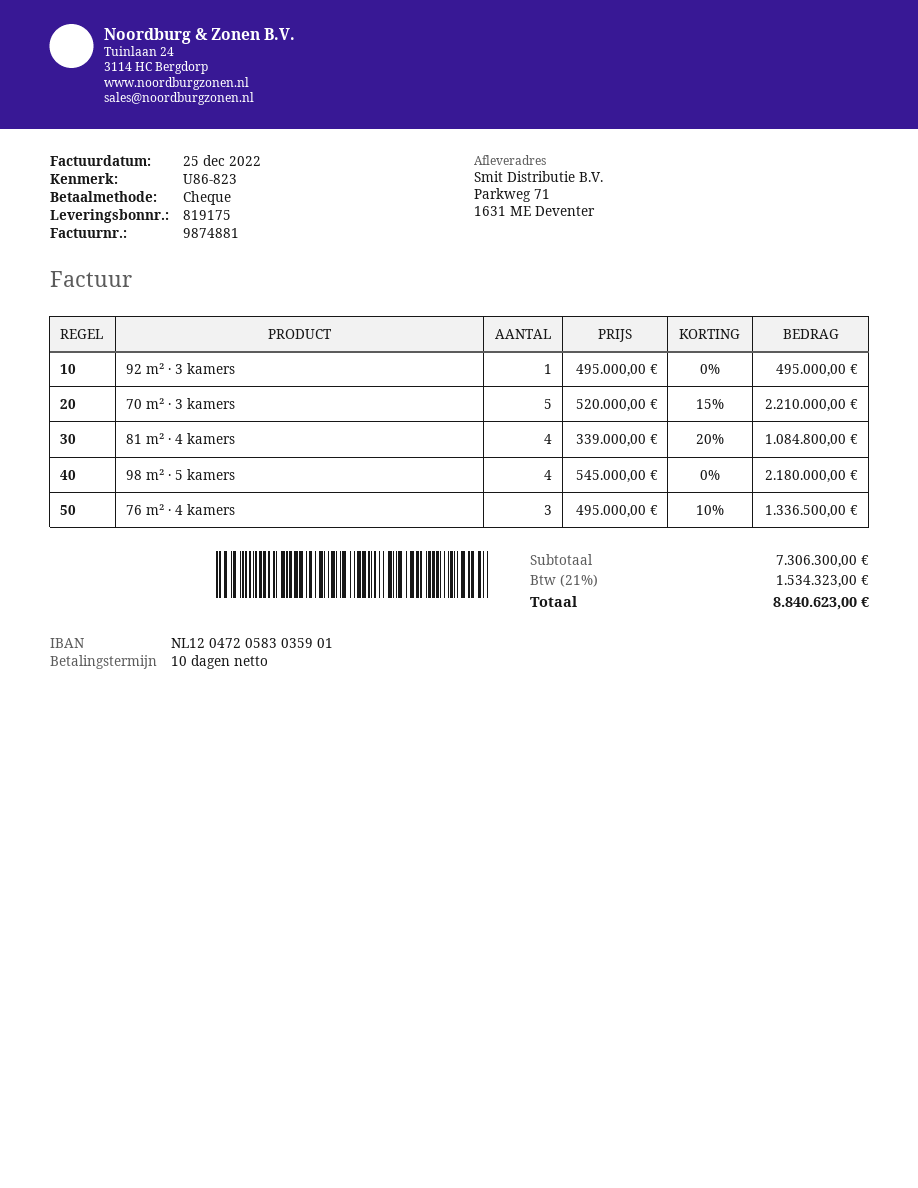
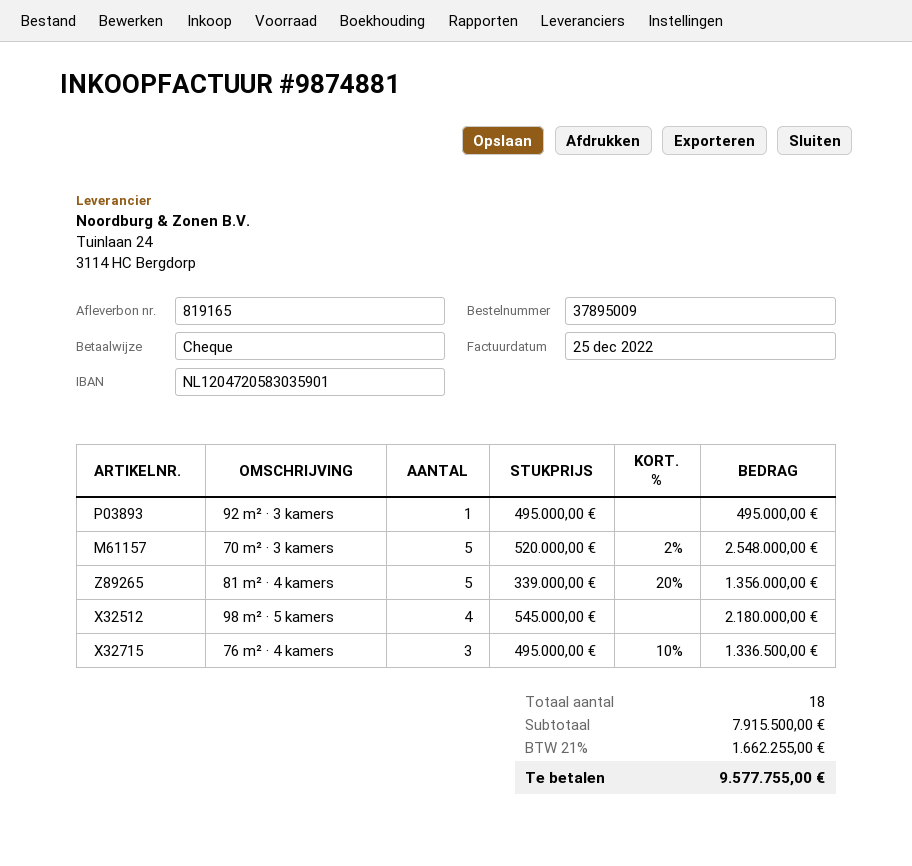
delivery note number: 819175 -> 819165
70 m² · 3 kamers: 5 x 520000.00 - 15% = 2210000.00 -> 5 x 520000.00 - 2% = 2548000.00
81 m² · 4 kamers: 4 x 339000.00 - 20% = 1084800.00 -> 5 x 339000.00 - 20% = 1356000.00
subtotal: 7306300.00 -> 7915500.00
tax: 21% = 1534323.00 -> 21% = 1662255.00
total: 8840623.00 -> 9577755.00

